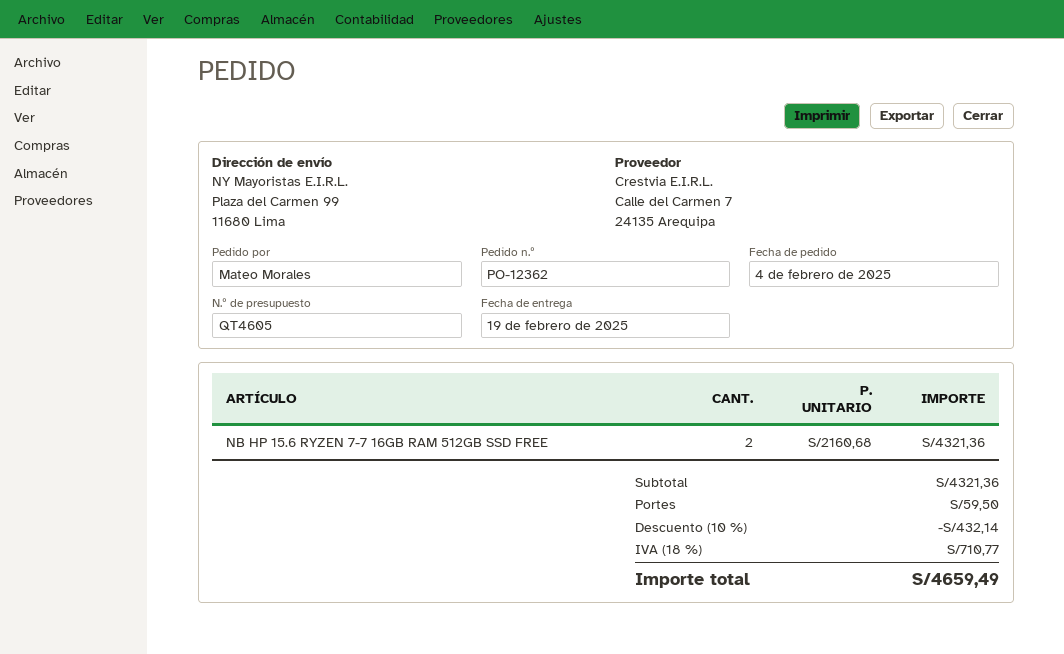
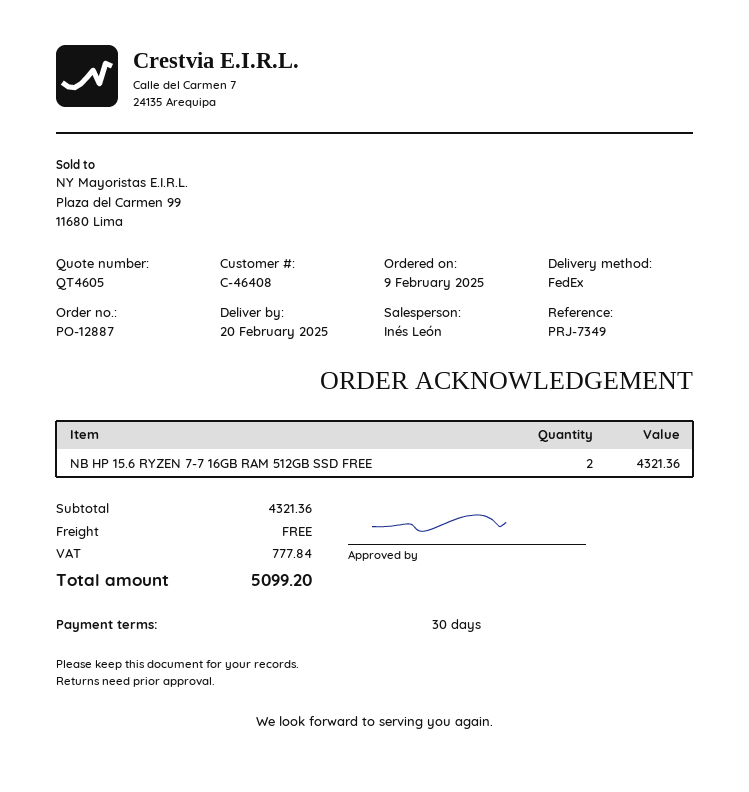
order number: PO-12362 -> PO-12887
order date: 2025-02-04 -> 2025-02-09
delivery date: 2025-02-19 -> 2025-02-20
discount: 10% = 432.14 -> none
shipping: 59.50 -> 0.00
tax: 710.77 -> 777.84
total: 4659.49 -> 5099.20

